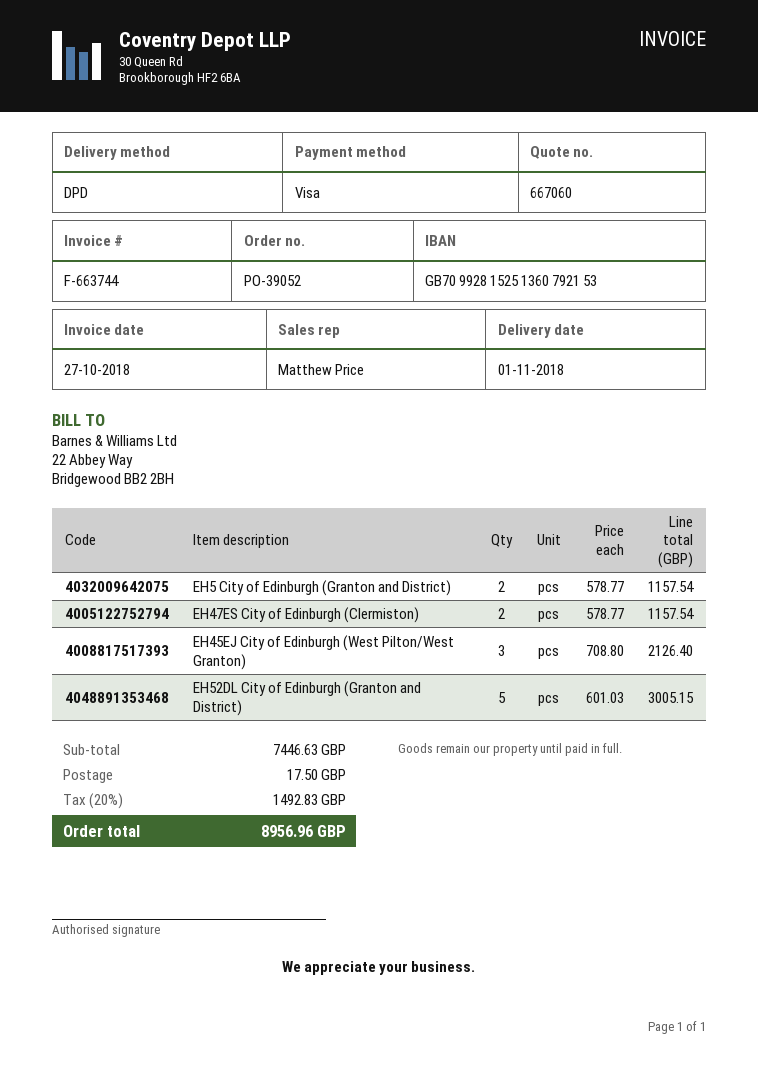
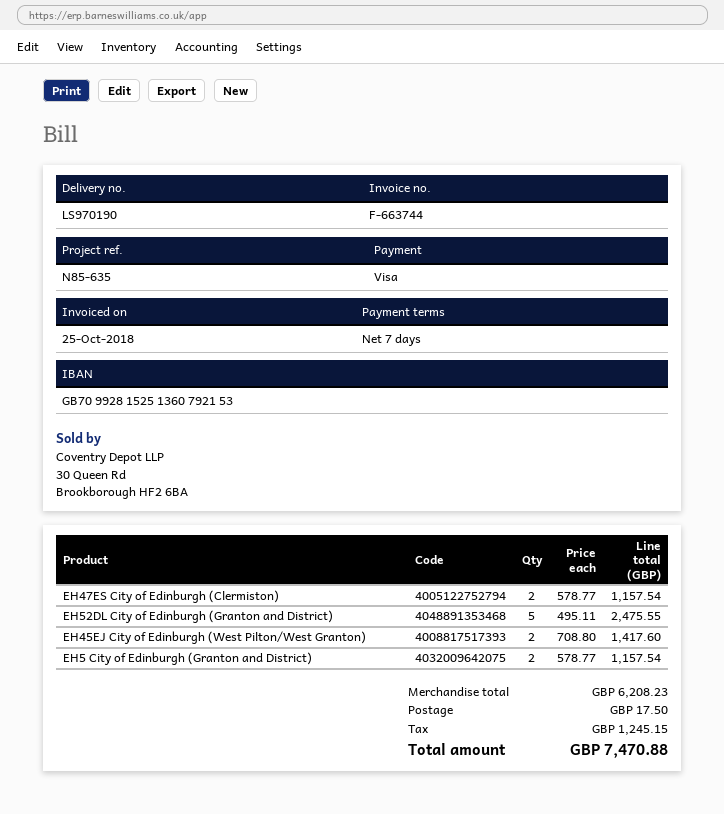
invoice date: 2018-10-27 -> 2018-10-25
EH45EJ City of Edinburgh (West Pilton/West Granton): 3 x 708.80 = 2126.40 -> 2 x 708.80 = 1417.60
EH52DL City of Edinburgh (Granton and District): 5 x 601.03 = 3005.15 -> 5 x 495.11 = 2475.55
subtotal: 7446.63 -> 6208.23
tax: 1492.83 -> 1245.15
total: 8956.96 -> 7470.88

